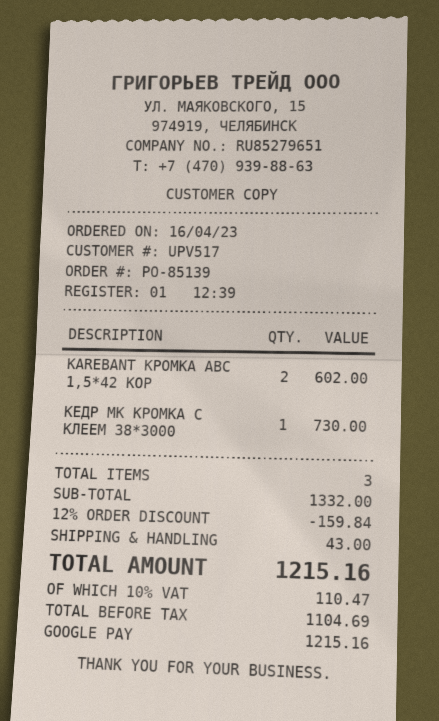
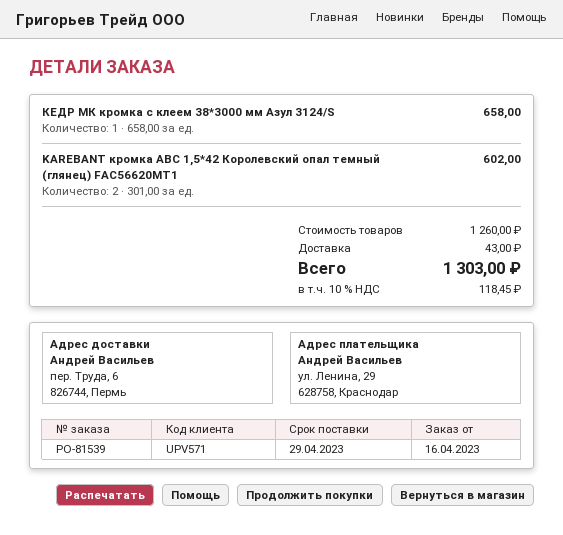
order number: PO-85139 -> PO-81539
customer number: UPV517 -> UPV571
КЕДР МК КРОМКА С КЛЕЕМ 38*3000: 1 for 730.00 -> 1 for 658.00
subtotal: 1332.00 -> 1260.00
discount: 12% = 159.84 -> none
tax: 10% = 110.47 -> 10% = 118.45
total: 1215.16 -> 1303.00

